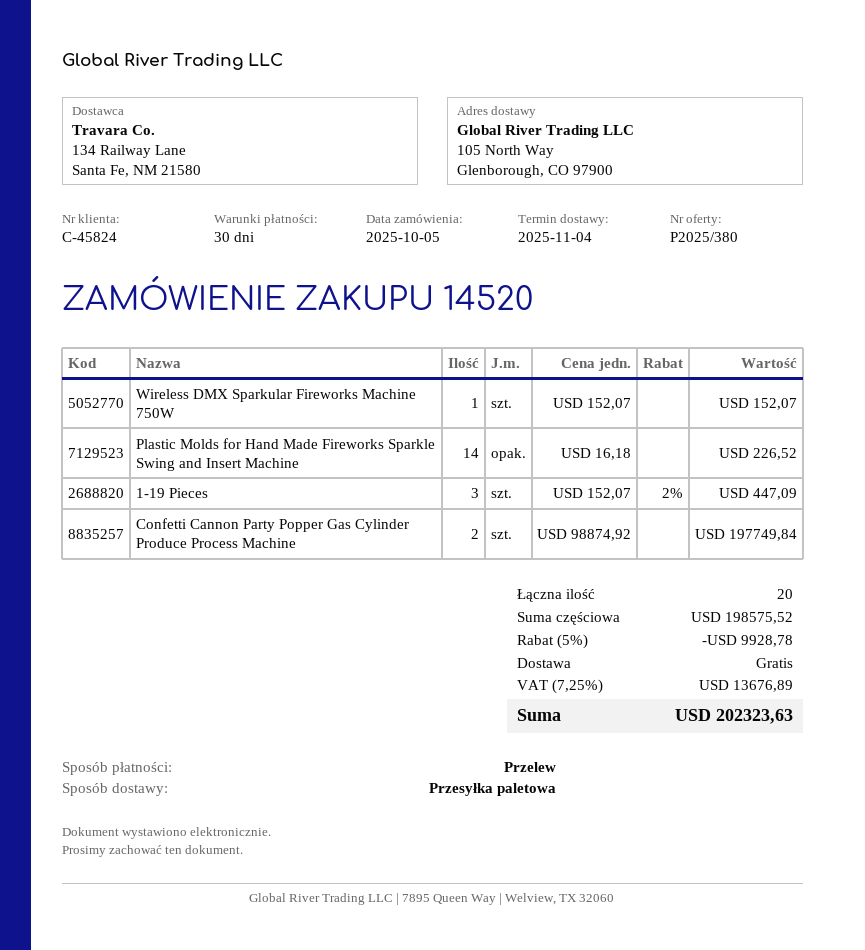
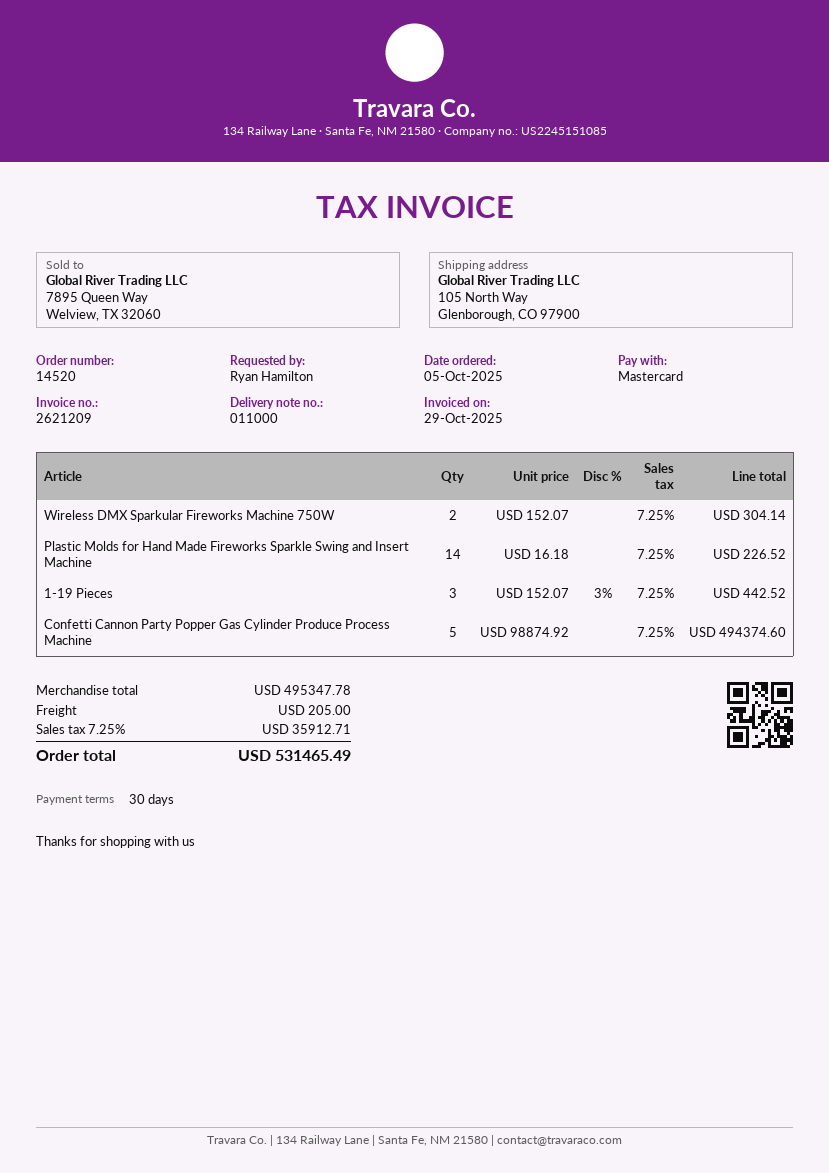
payment method: bank transfer -> Mastercard
Wireless DMX Sparkular Fireworks Machine 750W: 1 x 152.07 = 152.07 -> 2 x 152.07 = 304.14
1-19 Pieces: 3 x 152.07 - 2% = 447.09 -> 3 x 152.07 - 3% = 442.52
Confetti Cannon Party Popper Gas Cylinder Produce Process Machine: 2 x 98874.92 = 197749.84 -> 5 x 98874.92 = 494374.60
subtotal: 198575.52 -> 495347.78
discount: 5% = 9928.78 -> none
shipping: 0.00 -> 205.00
tax: 7.25% = 13676.89 -> 7.25% = 35912.71
total: 202323.63 -> 531465.49

